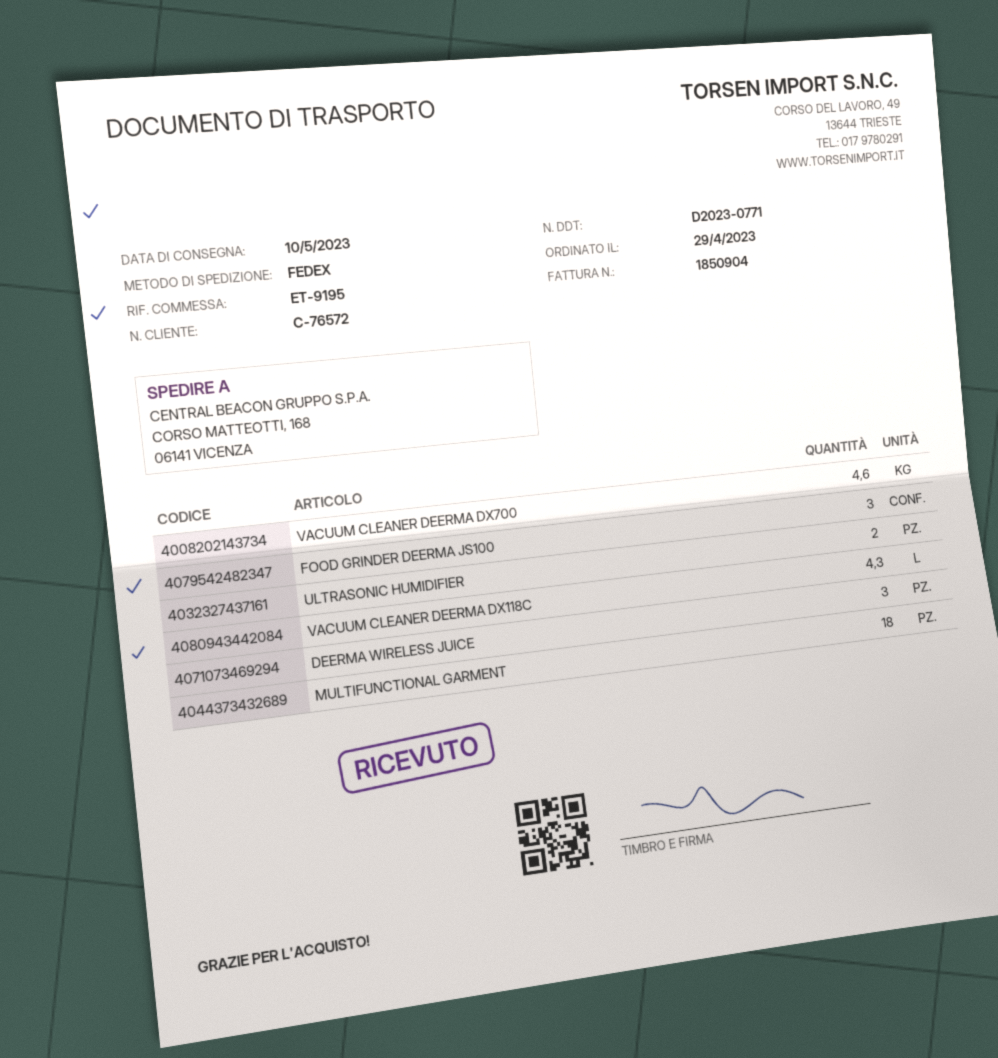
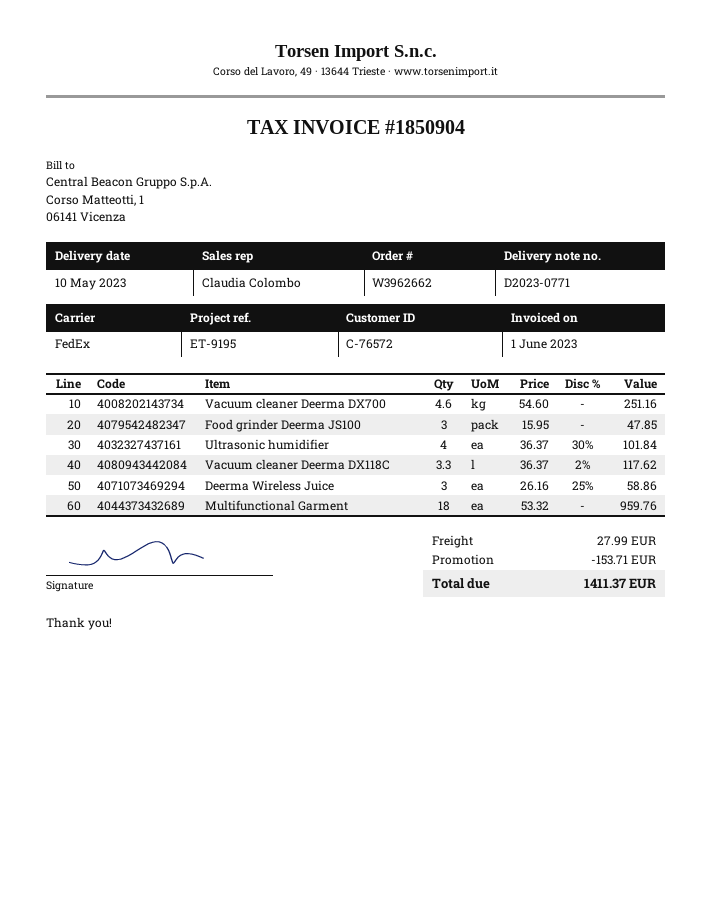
ULTRASONIC HUMIDIFIER: 2 -> 4
VACUUM CLEANER DEERMA DX118C: 4.3 -> 3.3

